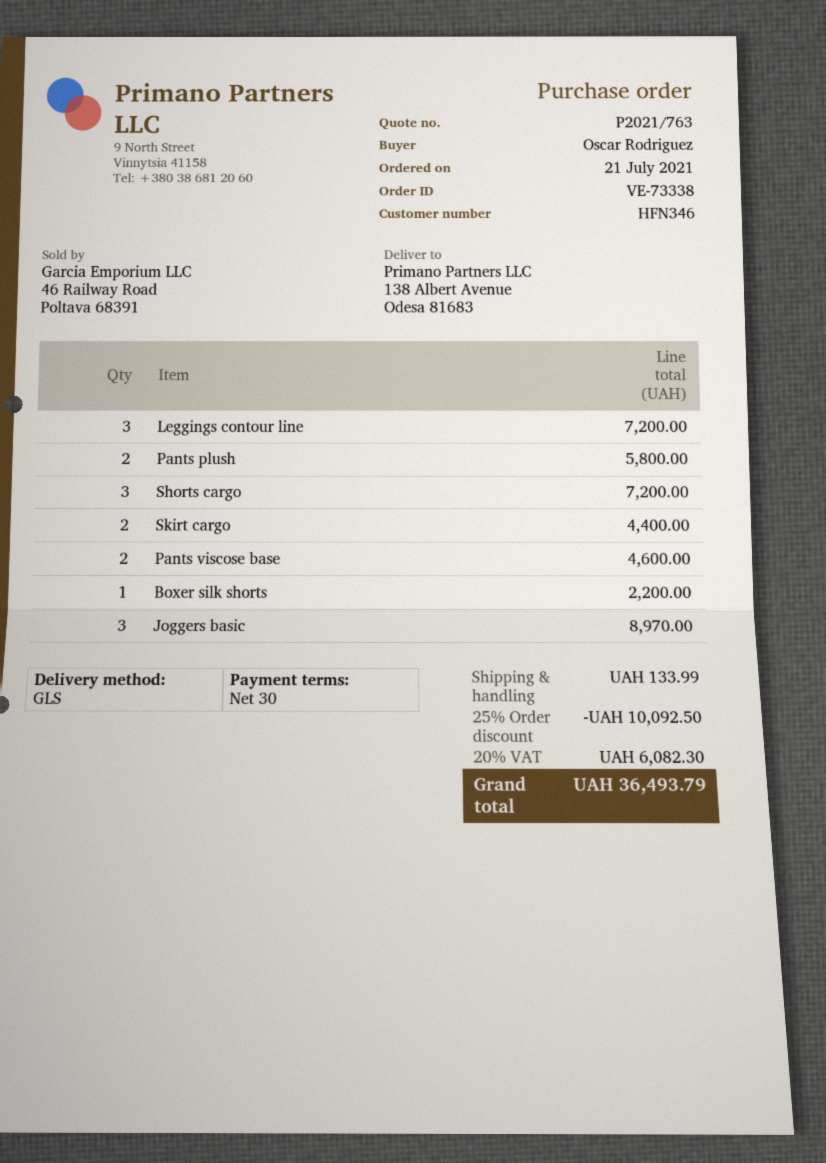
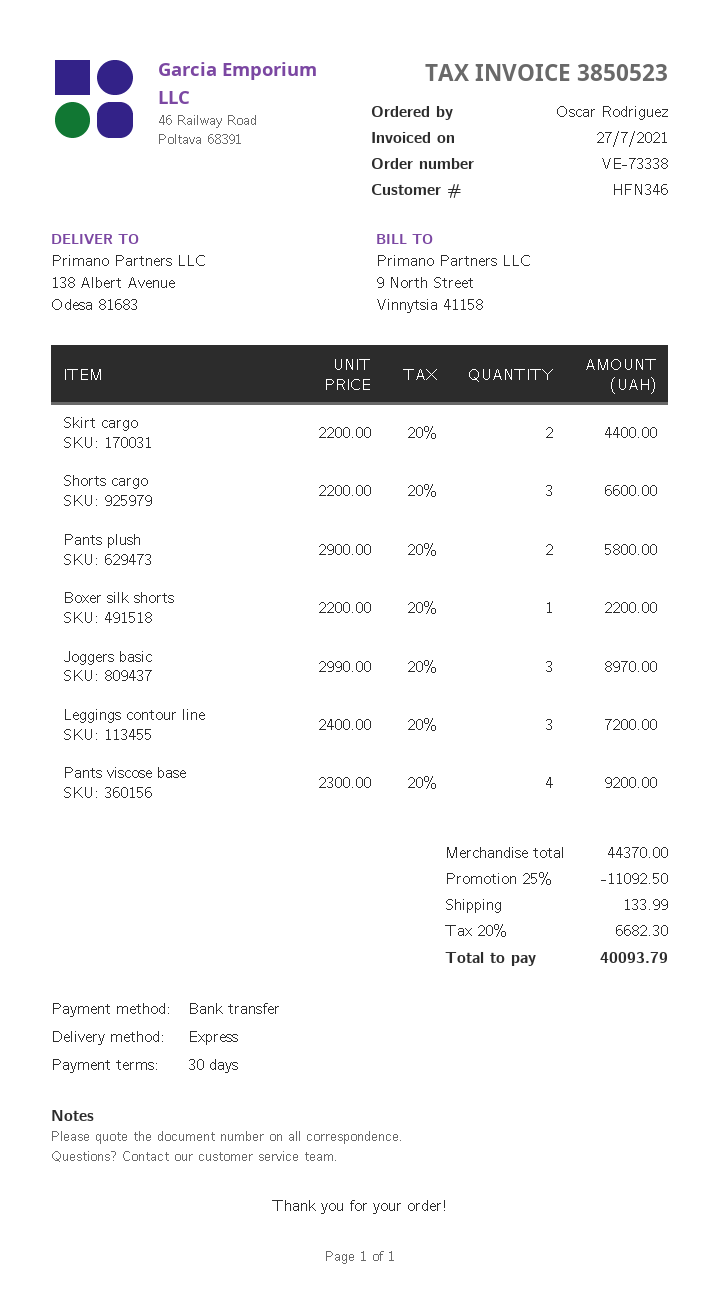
shipping method: GLS -> express
Shorts cargo: 3 for 7200.00 -> 3 for 6600.00
Pants viscose base: 2 for 4600.00 -> 4 for 9200.00
discount: 25% = 10092.50 -> 25% = 11092.50
tax: 20% = 6082.30 -> 20% = 6682.30
total: 36493.79 -> 40093.79

